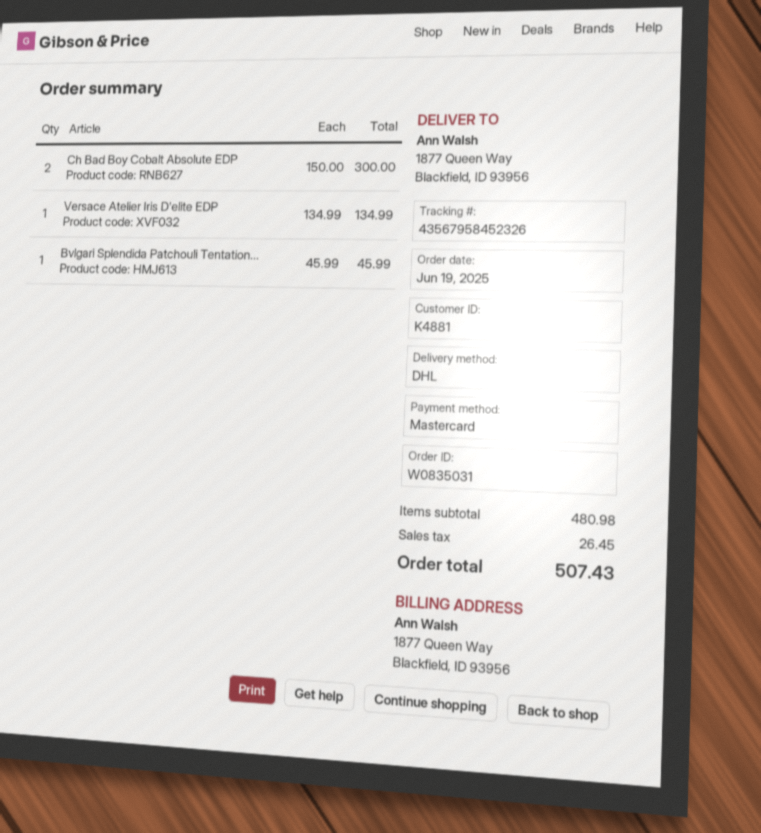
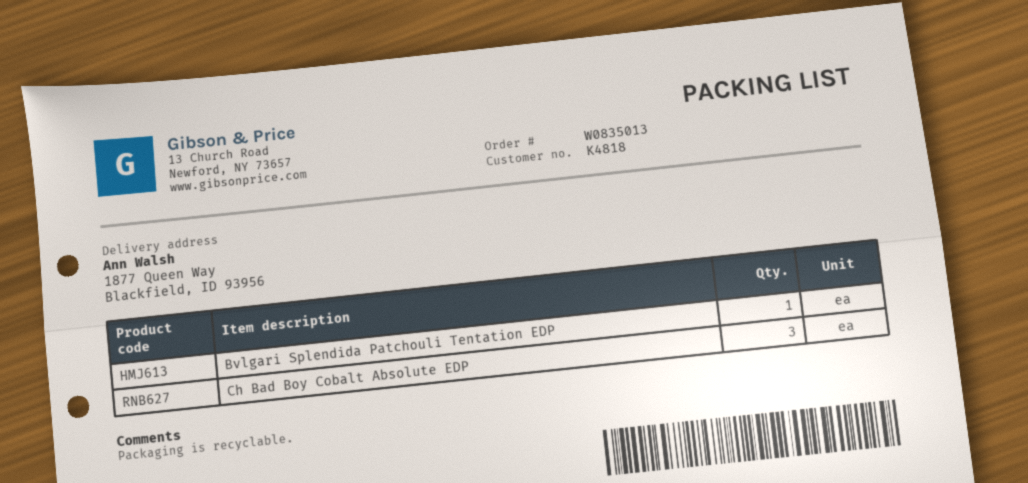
order number: W0835031 -> W0835013
customer number: K4881 -> K4818
Ch Bad Boy Cobalt Absolute EDP: 2 -> 3
Versace Atelier Iris D'elite EDP: 1 -> none

